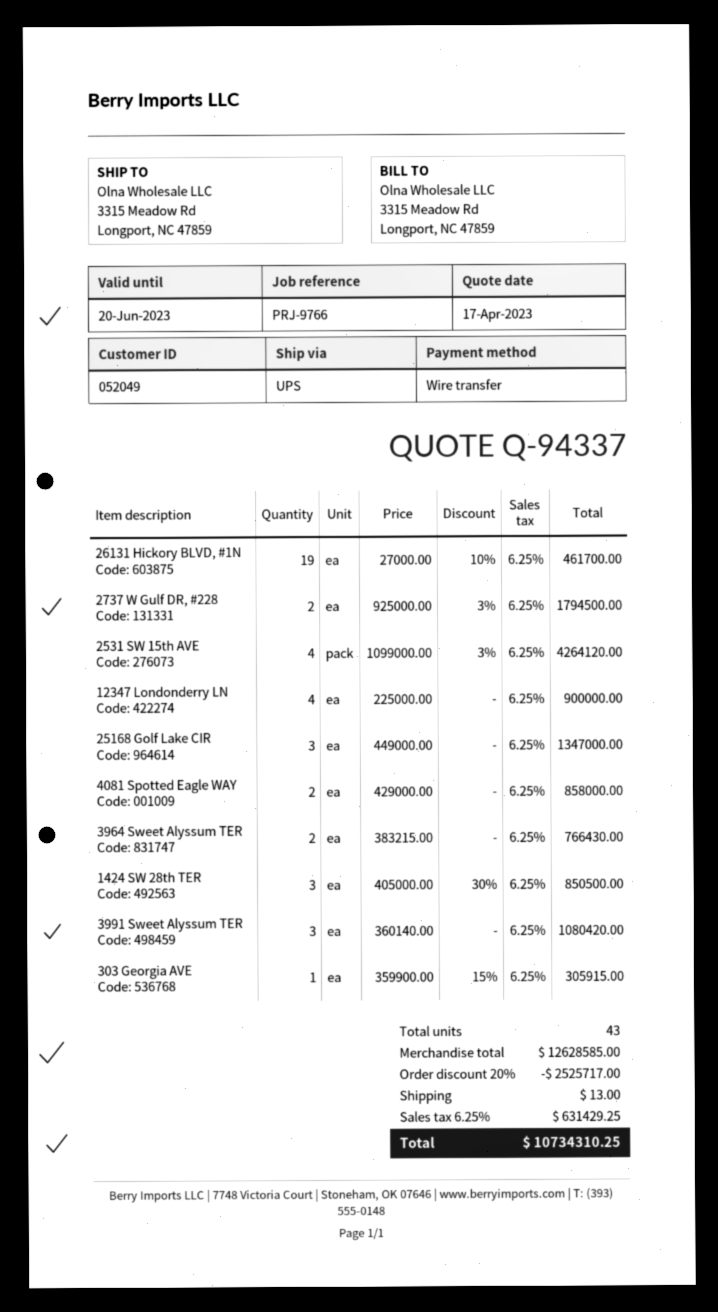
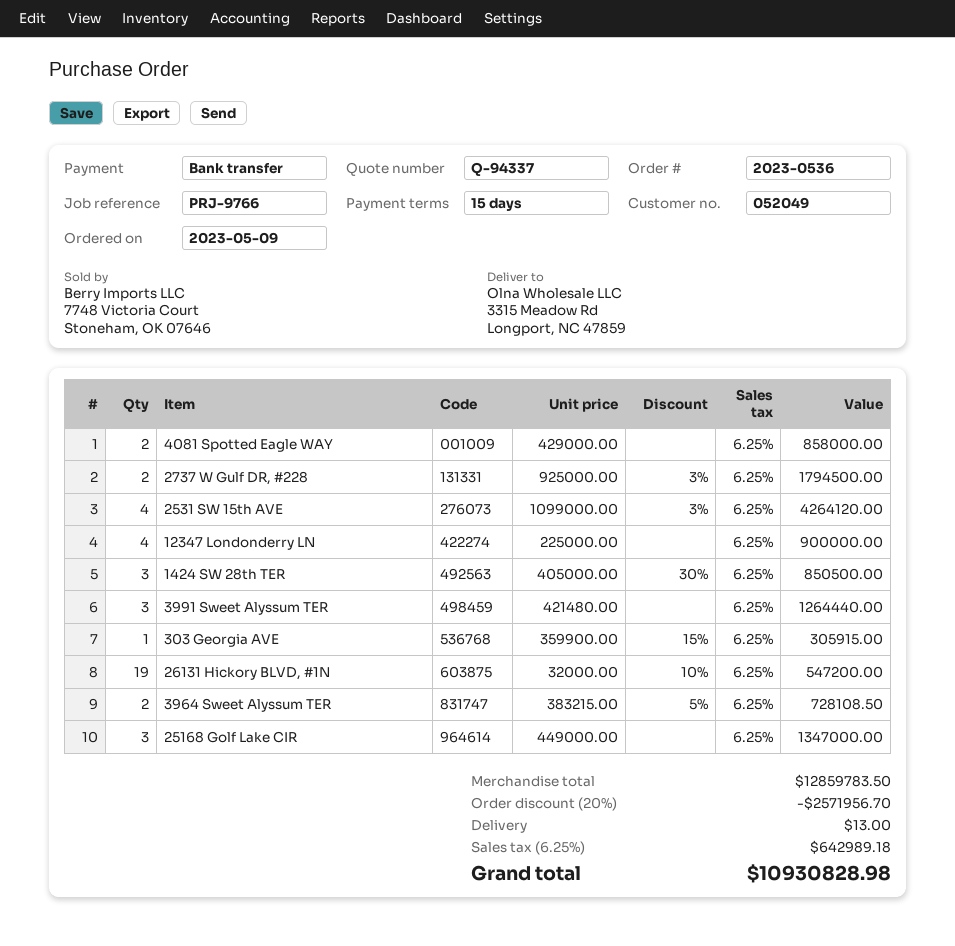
26131 Hickory BLVD, #1N: 19 x 27000.00 - 10% = 461700.00 -> 19 x 32000.00 - 10% = 547200.00
3964 Sweet Alyssum TER: 2 x 383215.00 = 766430.00 -> 2 x 383215.00 - 5% = 728108.50
3991 Sweet Alyssum TER: 3 x 360140.00 = 1080420.00 -> 3 x 421480.00 = 1264440.00
subtotal: 12628585.00 -> 12859783.50
discount: 20% = 2525717.00 -> 20% = 2571956.70
tax: 6.25% = 631429.25 -> 6.25% = 642989.18
total: 10734310.25 -> 10930828.98

